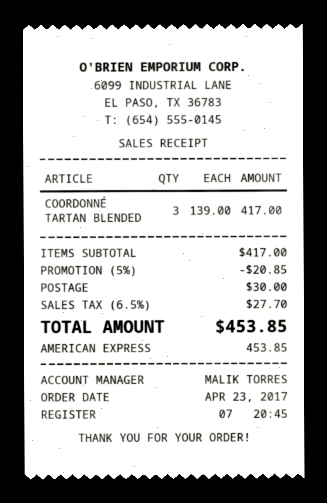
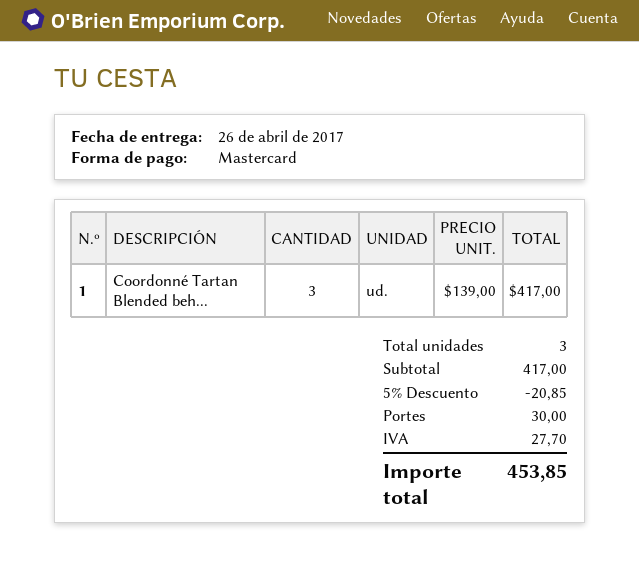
payment method: American Express -> Mastercard

